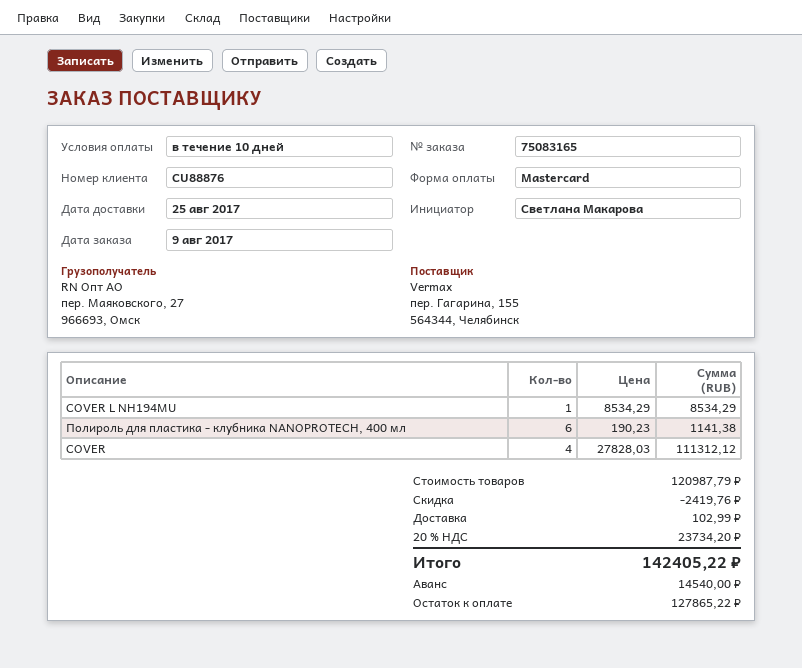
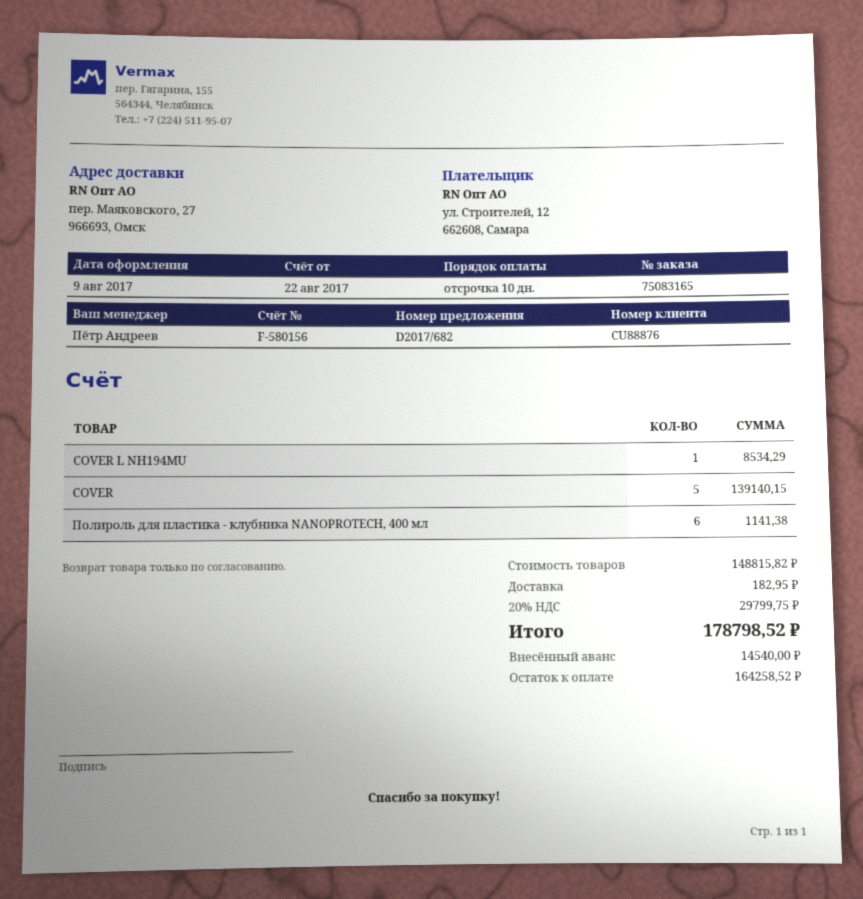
COVER: 4 for 111312.12 -> 5 for 139140.15
subtotal: 120987.79 -> 148815.82
discount: 2419.76 -> none
shipping: 102.99 -> 182.95
tax: 20% = 23734.20 -> 20% = 29799.75
total: 142405.22 -> 178798.52
balance: 127865.22 -> 164258.52

